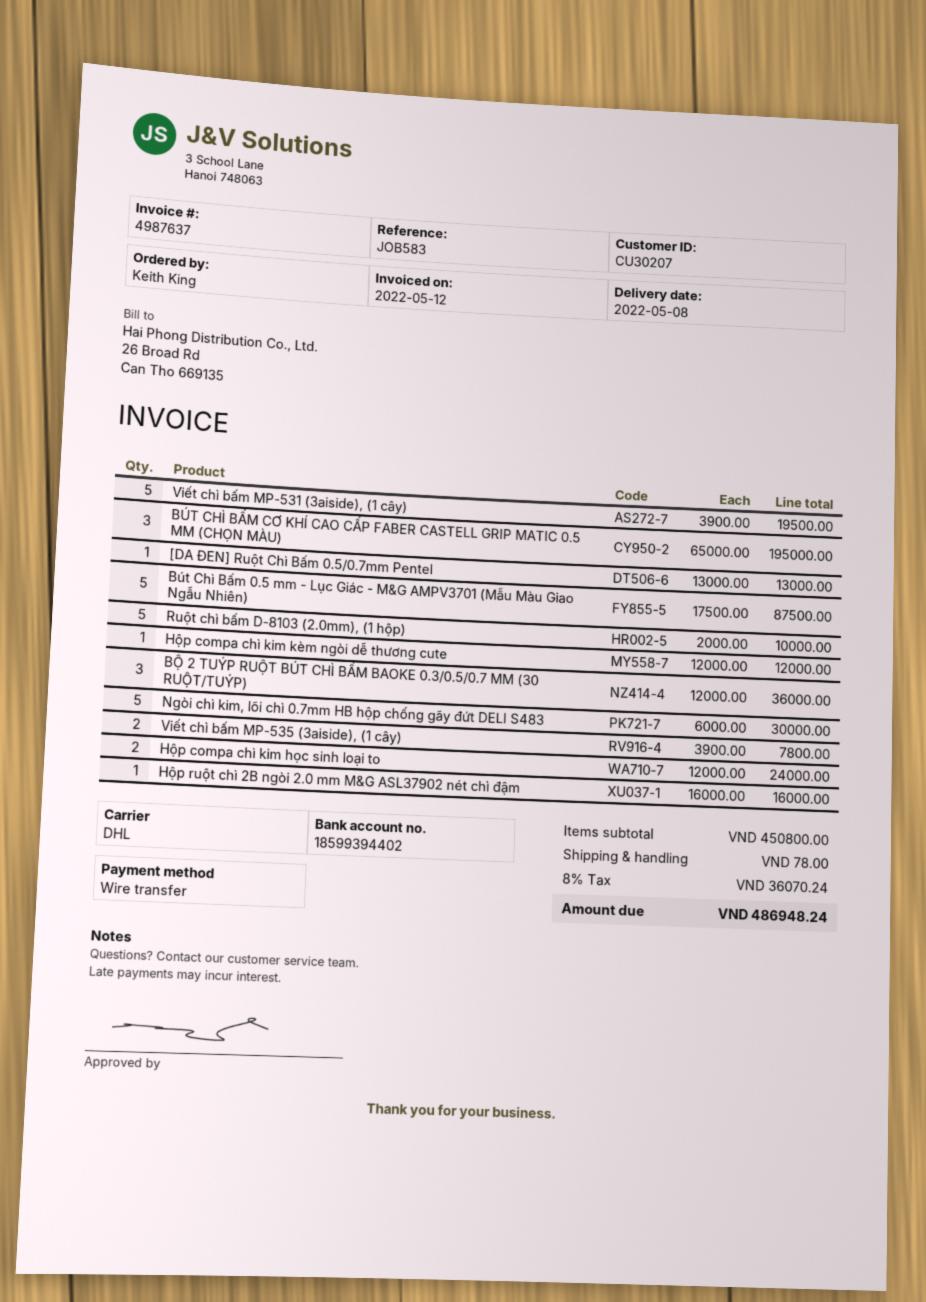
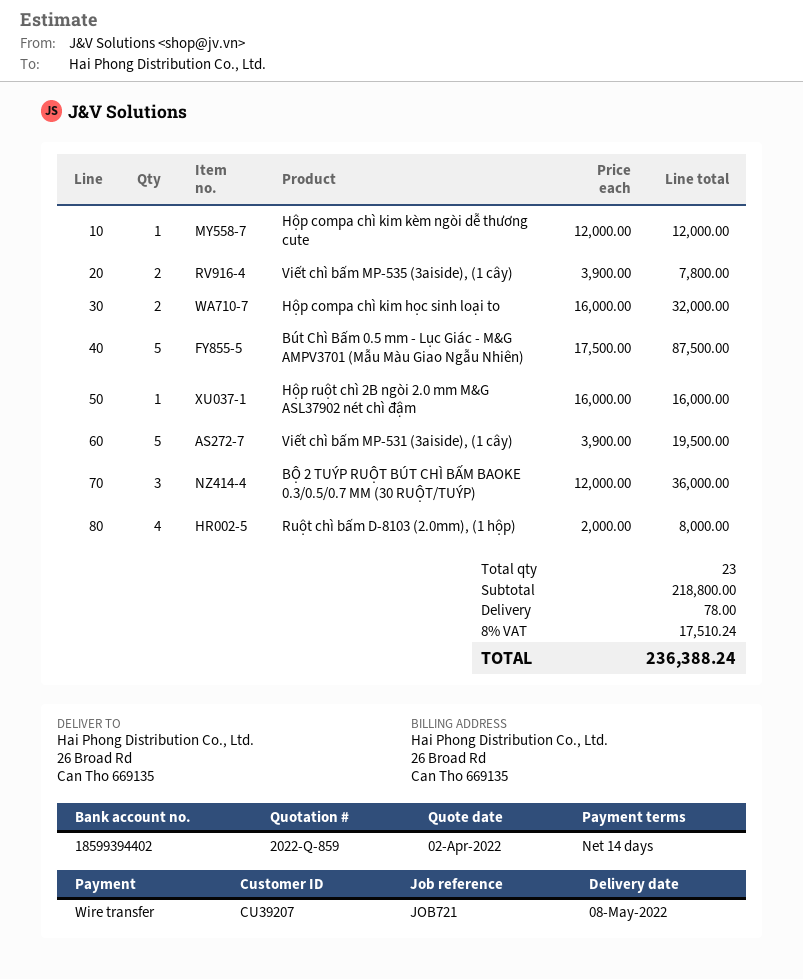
customer number: CU30207 -> CU39207
reference: JOB583 -> JOB721
BÚT CHÌ BẤM CƠ KHÍ CAO CẤP FABER CASTELL GRIP MATIC 0.5 MM (CHỌN MÀU): 3 x 65000.00 = 195000.00 -> none
[DA ĐEN] Ruột Chì Bấm 0.5/0.7mm Pentel: 1 x 13000.00 = 13000.00 -> none
Ruột chì bấm D-8103 (2.0mm), (1 hộp): 5 x 2000.00 = 10000.00 -> 4 x 2000.00 = 8000.00
Ngòi chì kim, lõi chì 0.7mm HB hộp chống gãy đứt DELI S483: 5 x 6000.00 = 30000.00 -> none
Hộp compa chì kim học sinh loại to: 2 x 12000.00 = 24000.00 -> 2 x 16000.00 = 32000.00
subtotal: 450800.00 -> 218800.00
tax: 8% = 36070.24 -> 8% = 17510.24
total: 486948.24 -> 236388.24

